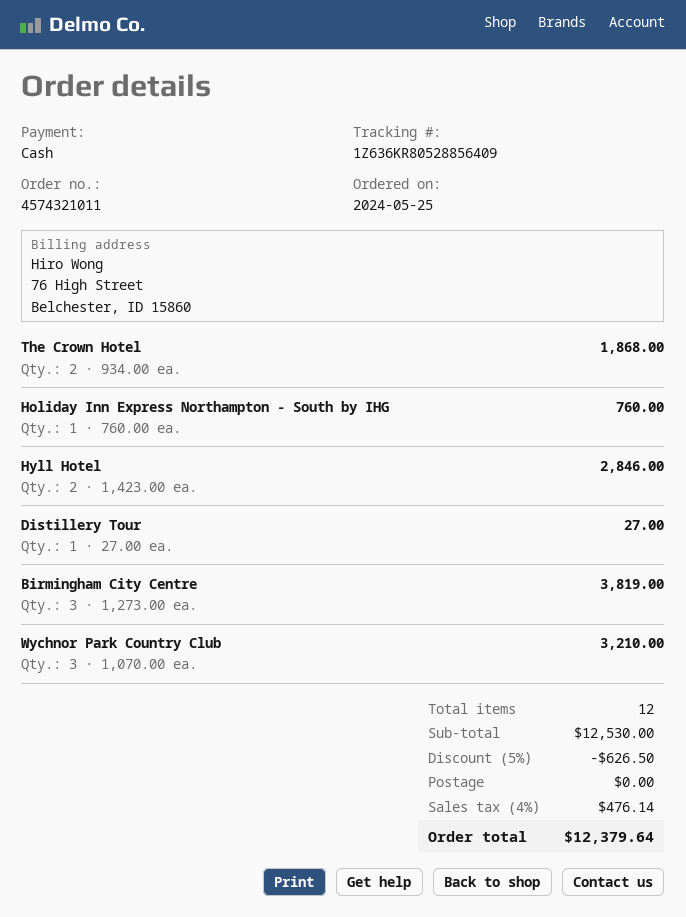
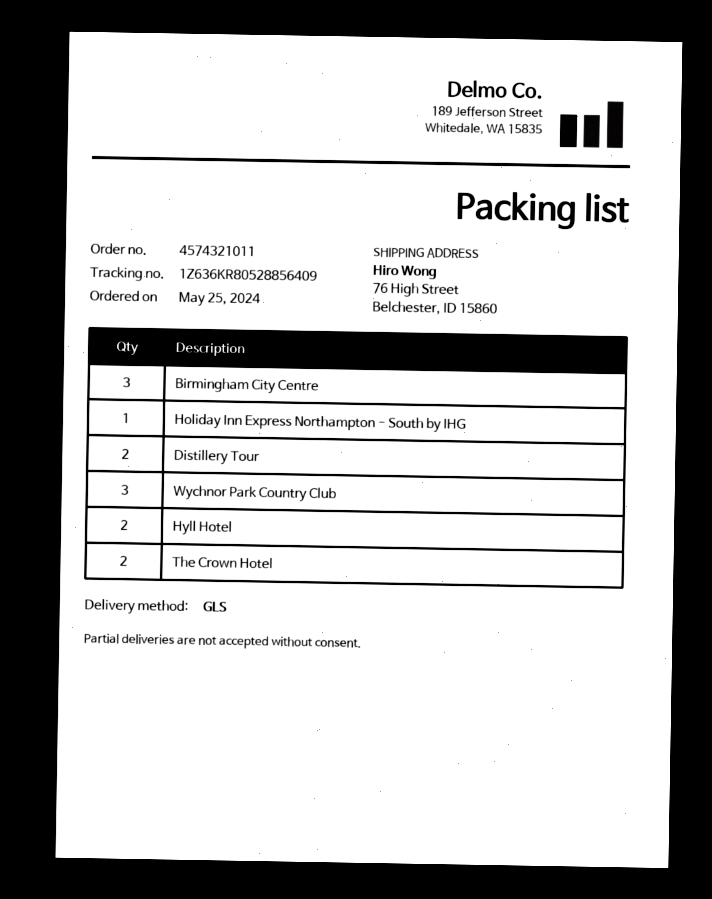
Distillery Tour: 1 -> 2

